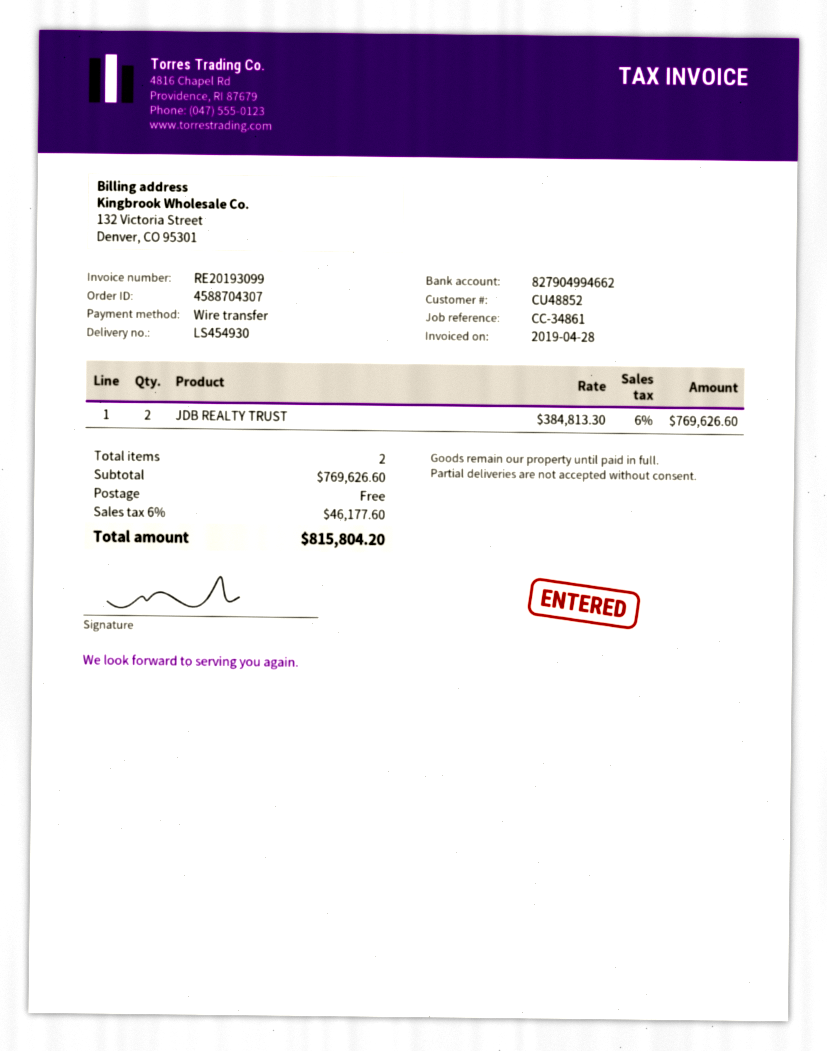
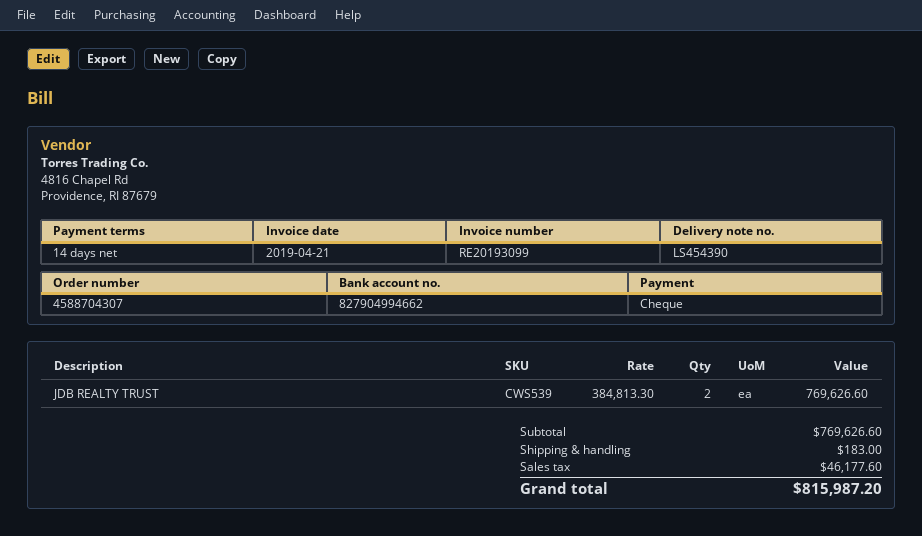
delivery note number: LS454930 -> LS454390
invoice date: 2019-04-28 -> 2019-04-21
payment method: bank transfer -> cheque
shipping: 0.00 -> 183.00
total: 815804.20 -> 815987.20

